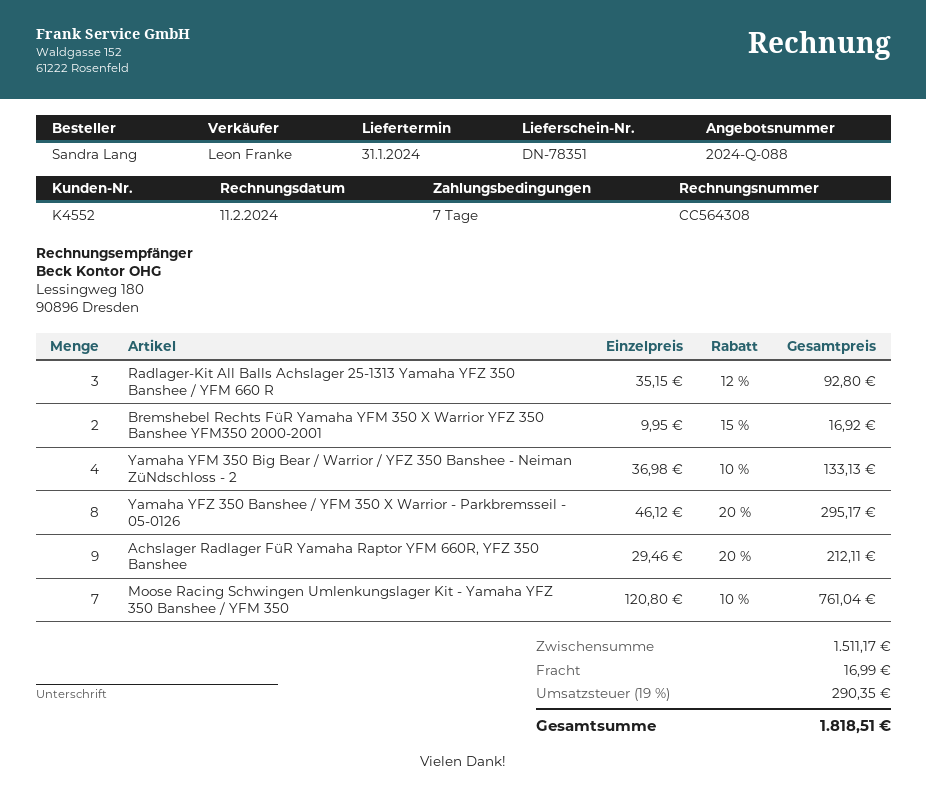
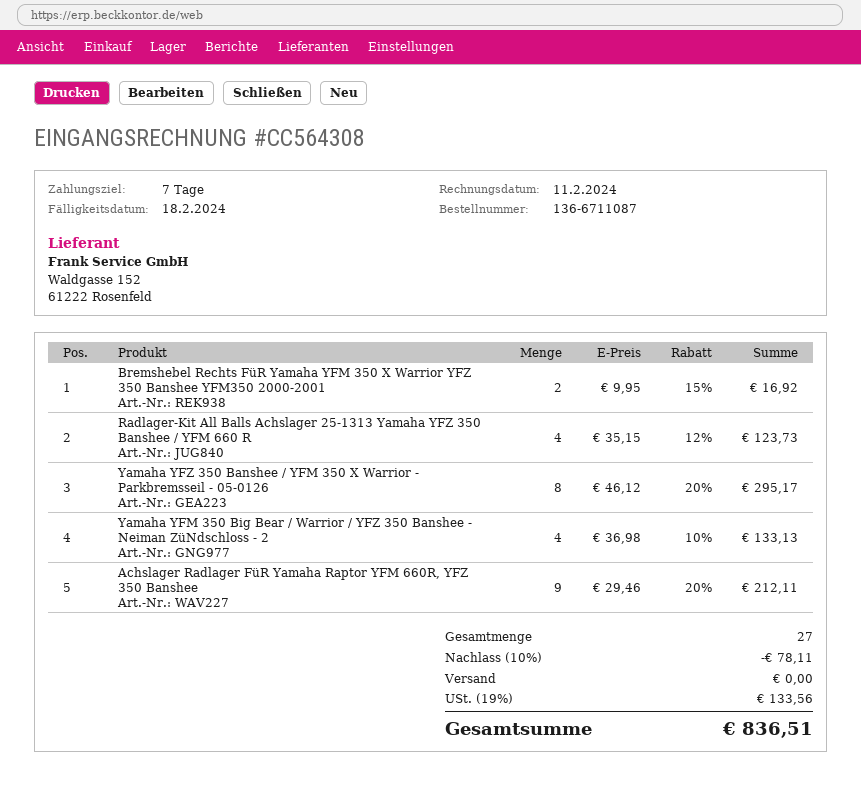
Radlager-Kit All Balls Achslager 25-1313 Yamaha YFZ 350 Banshee / YFM 660 R: 3 x 35.15 - 12% = 92.80 -> 4 x 35.15 - 12% = 123.73
Moose Racing Schwingen Umlenkungslager Kit - Yamaha YFZ 350 Banshee / YFM 350: 7 x 120.80 - 10% = 761.04 -> none
discount: none -> 10% = 78.11
shipping: 16.99 -> 0.00
tax: 19% = 290.35 -> 19% = 133.56
total: 1818.51 -> 836.51

